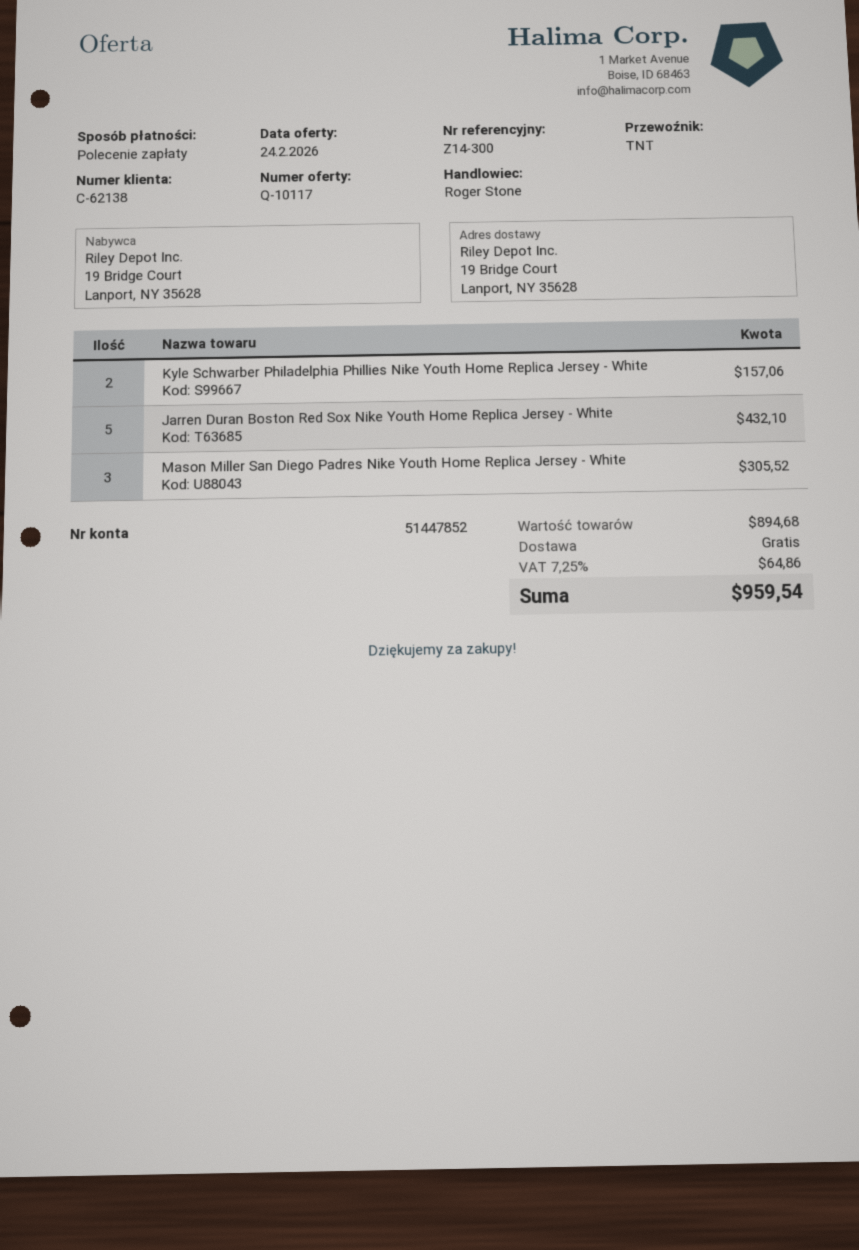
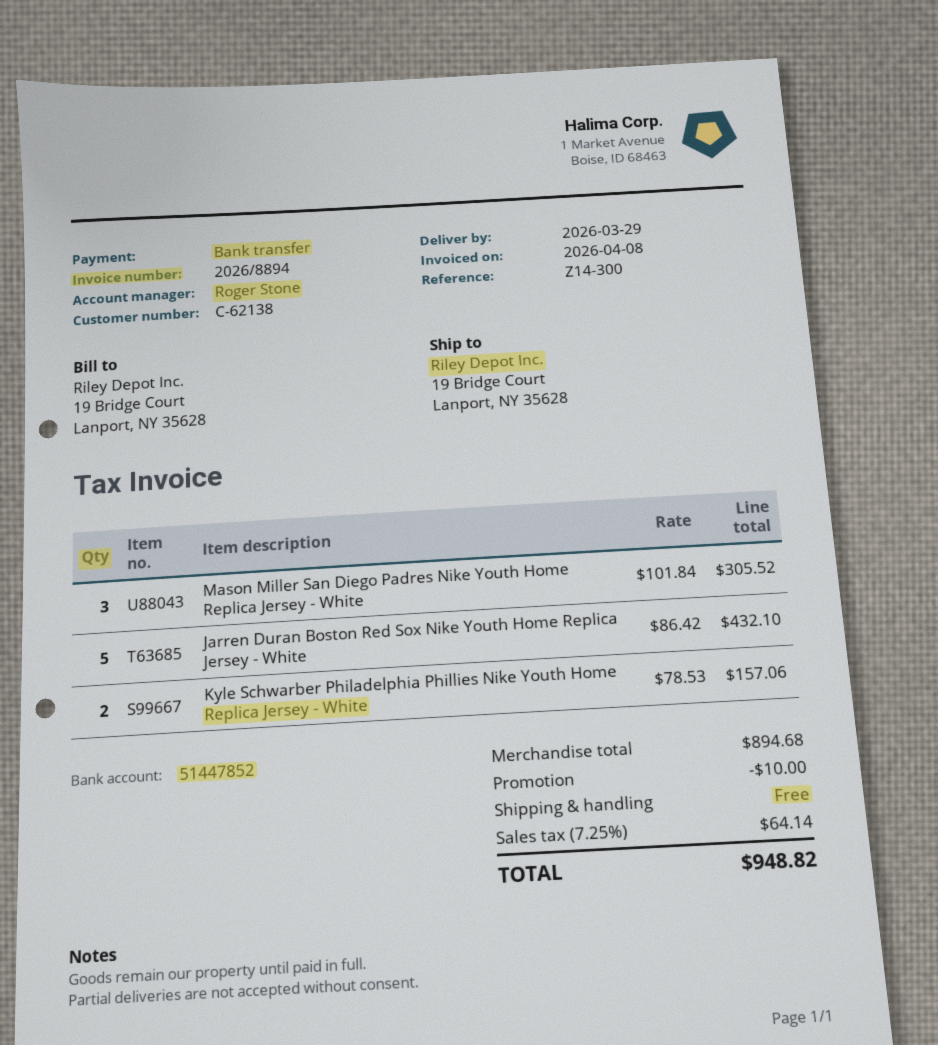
payment method: direct debit -> bank transfer
discount: none -> 10.00
tax: 7.25% = 64.86 -> 7.25% = 64.14
total: 959.54 -> 948.82

